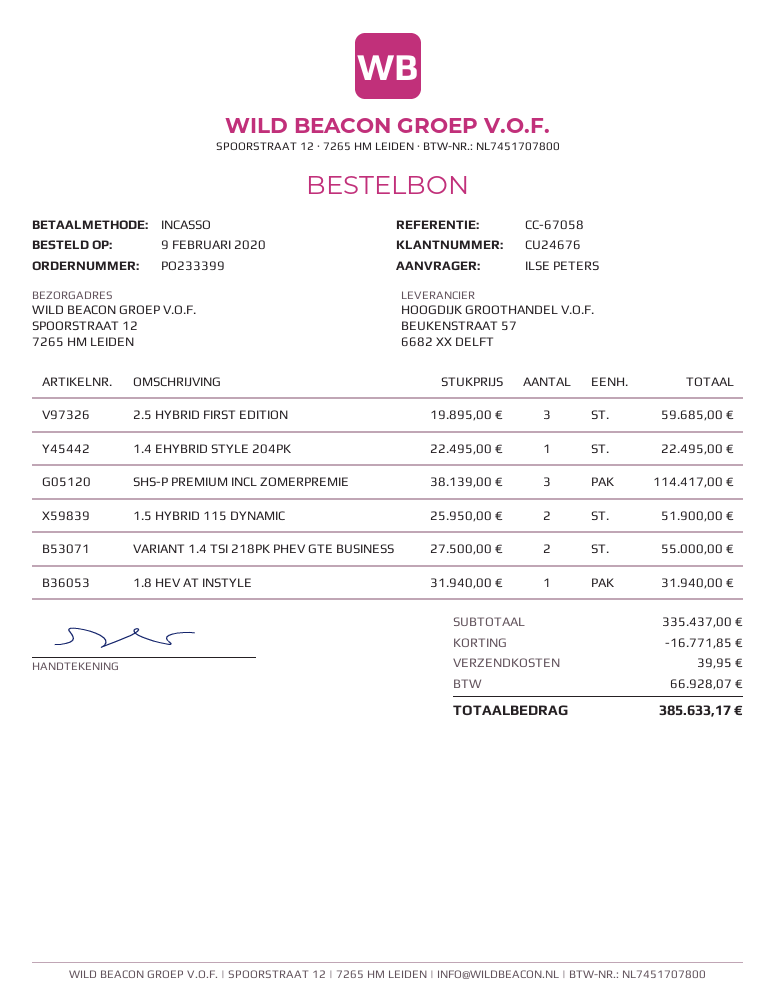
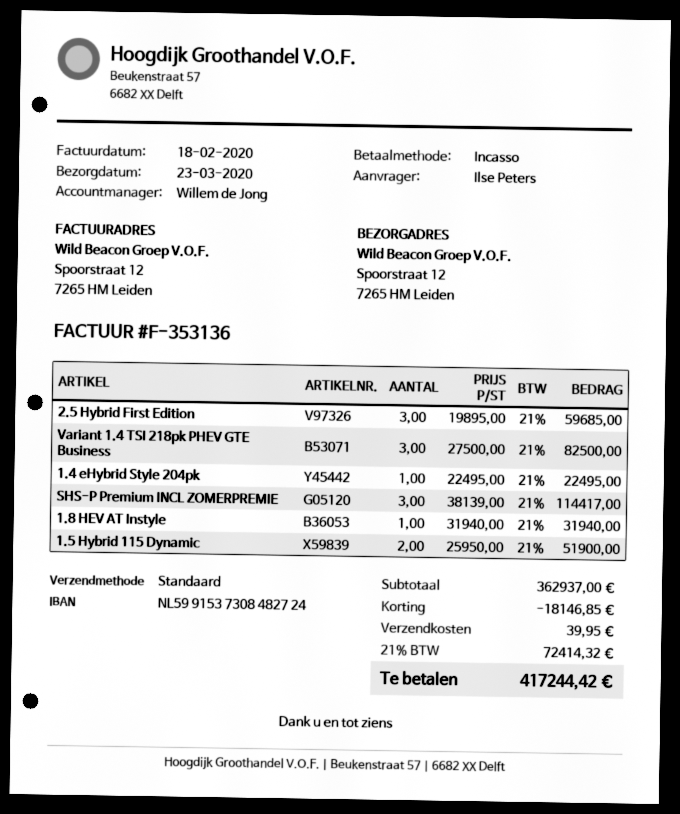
VARIANT 1.4 TSI 218PK PHEV GTE BUSINESS: 2 x 27500.00 = 55000.00 -> 3 x 27500.00 = 82500.00
subtotal: 335437.00 -> 362937.00
discount: 16771.85 -> 18146.85
tax: 66928.07 -> 72414.32
total: 385633.17 -> 417244.42

